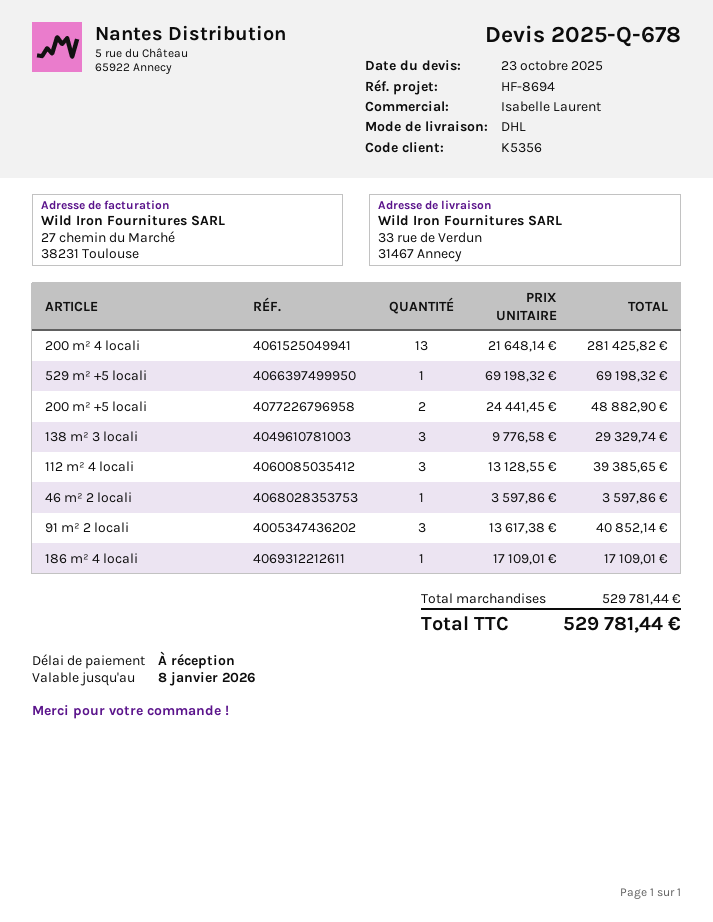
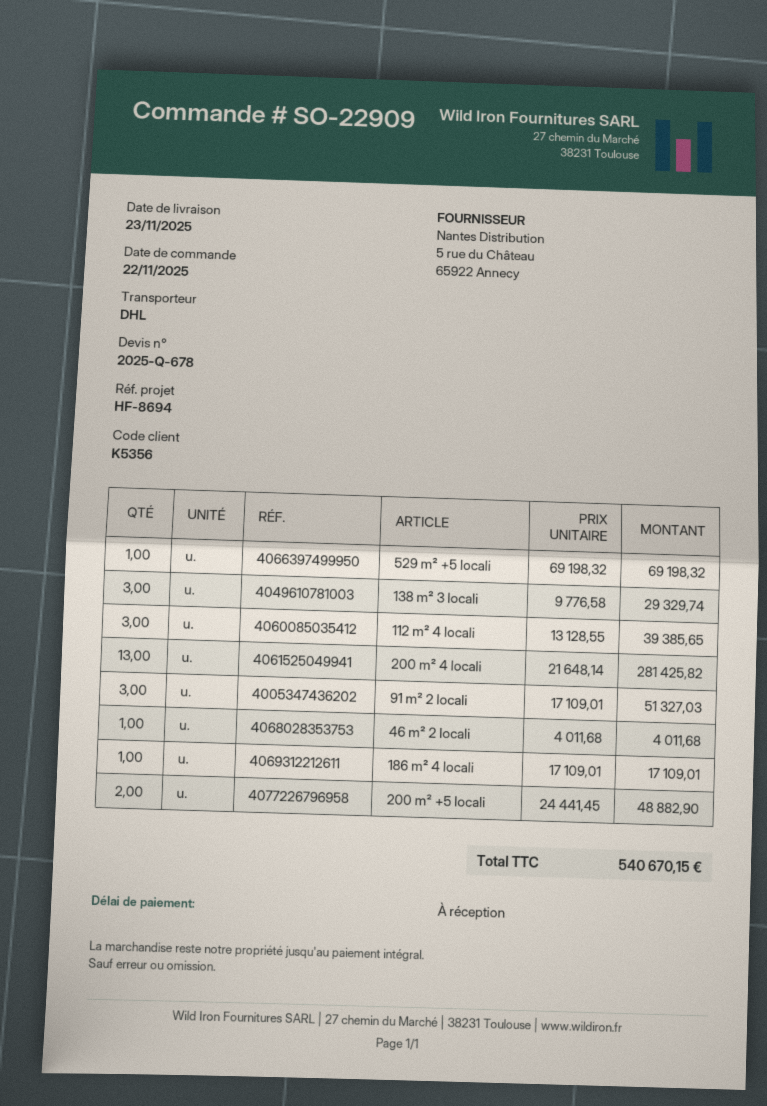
46 m² 2 locali: 1 x 3597.86 = 3597.86 -> 1 x 4011.68 = 4011.68
91 m² 2 locali: 3 x 13617.38 = 40852.14 -> 3 x 17109.01 = 51327.03
total: 529781.44 -> 540670.15

